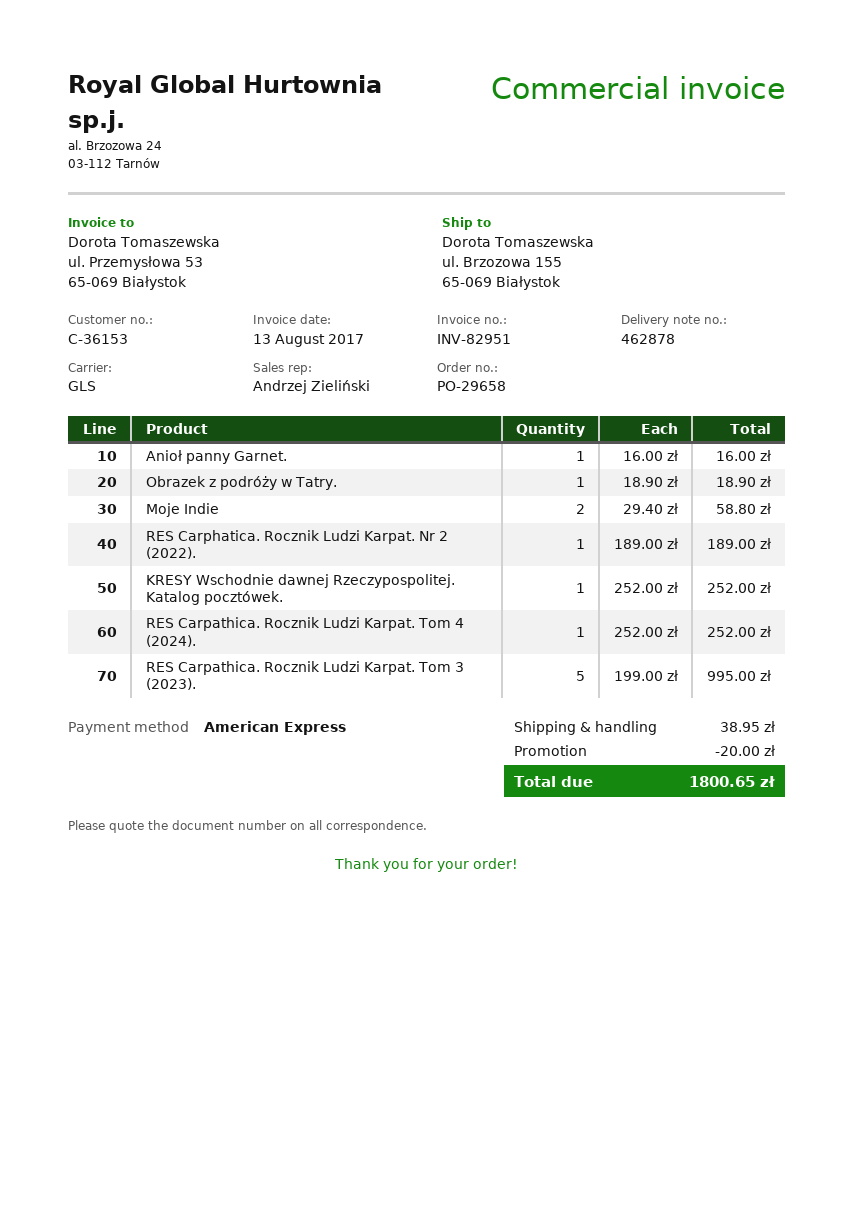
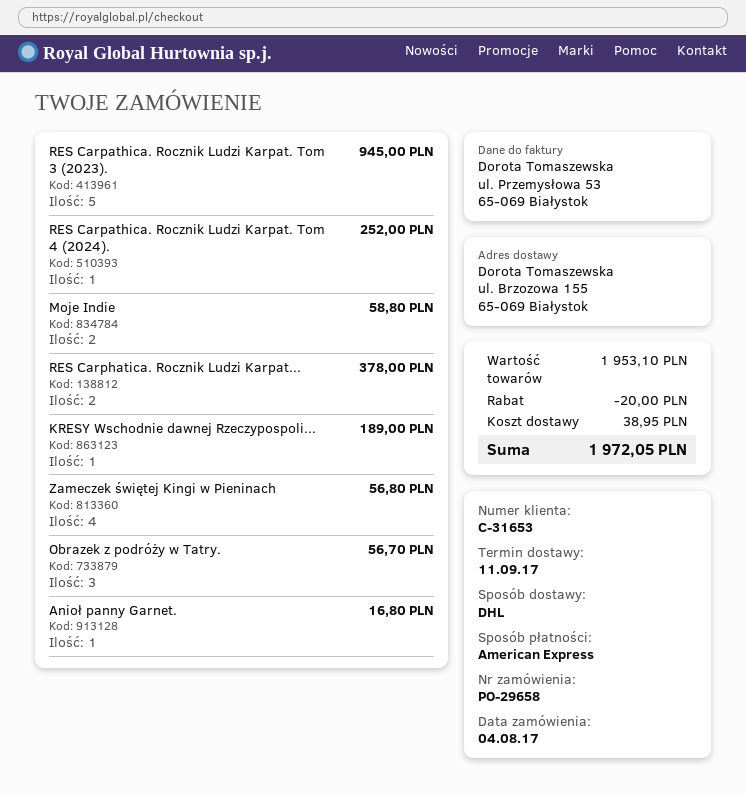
customer number: C-36153 -> C-31653
shipping method: GLS -> DHL
Anioł panny Garnet.: 1 for 16.00 -> 1 for 16.80
Obrazek z podróży w Tatry.: 1 for 18.90 -> 3 for 56.70
RES Carphatica. Rocznik Ludzi Karpat. Nr 2 (2022).: 1 for 189.00 -> 2 for 378.00
KRESY Wschodnie dawnej Rzeczypospolitej. Katalog pocztówek.: 1 for 252.00 -> 1 for 189.00
RES Carpathica. Rocznik Ludzi Karpat. Tom 3 (2023).: 5 for 995.00 -> 5 for 945.00
Zameczek świętej Kingi w Pieninach: none -> 4 for 56.80
total: 1800.65 -> 1972.05

